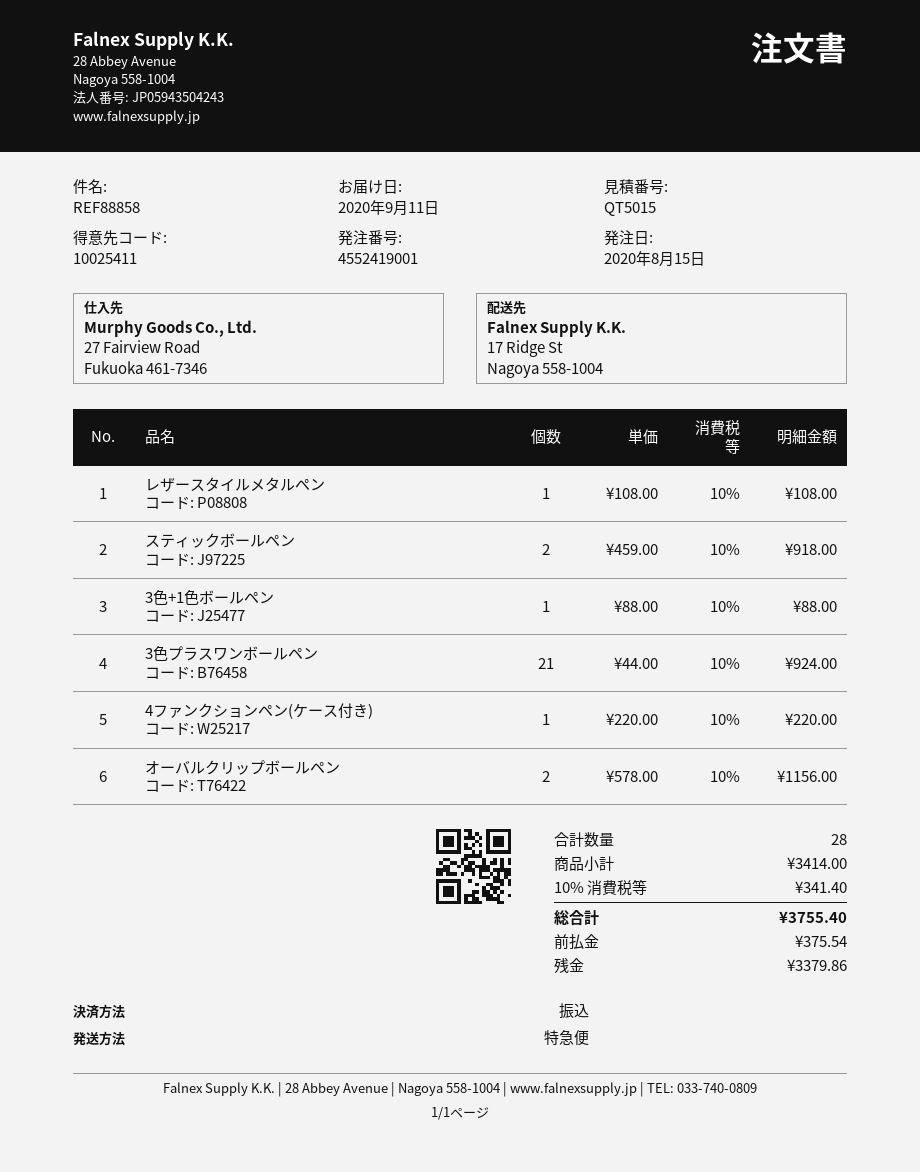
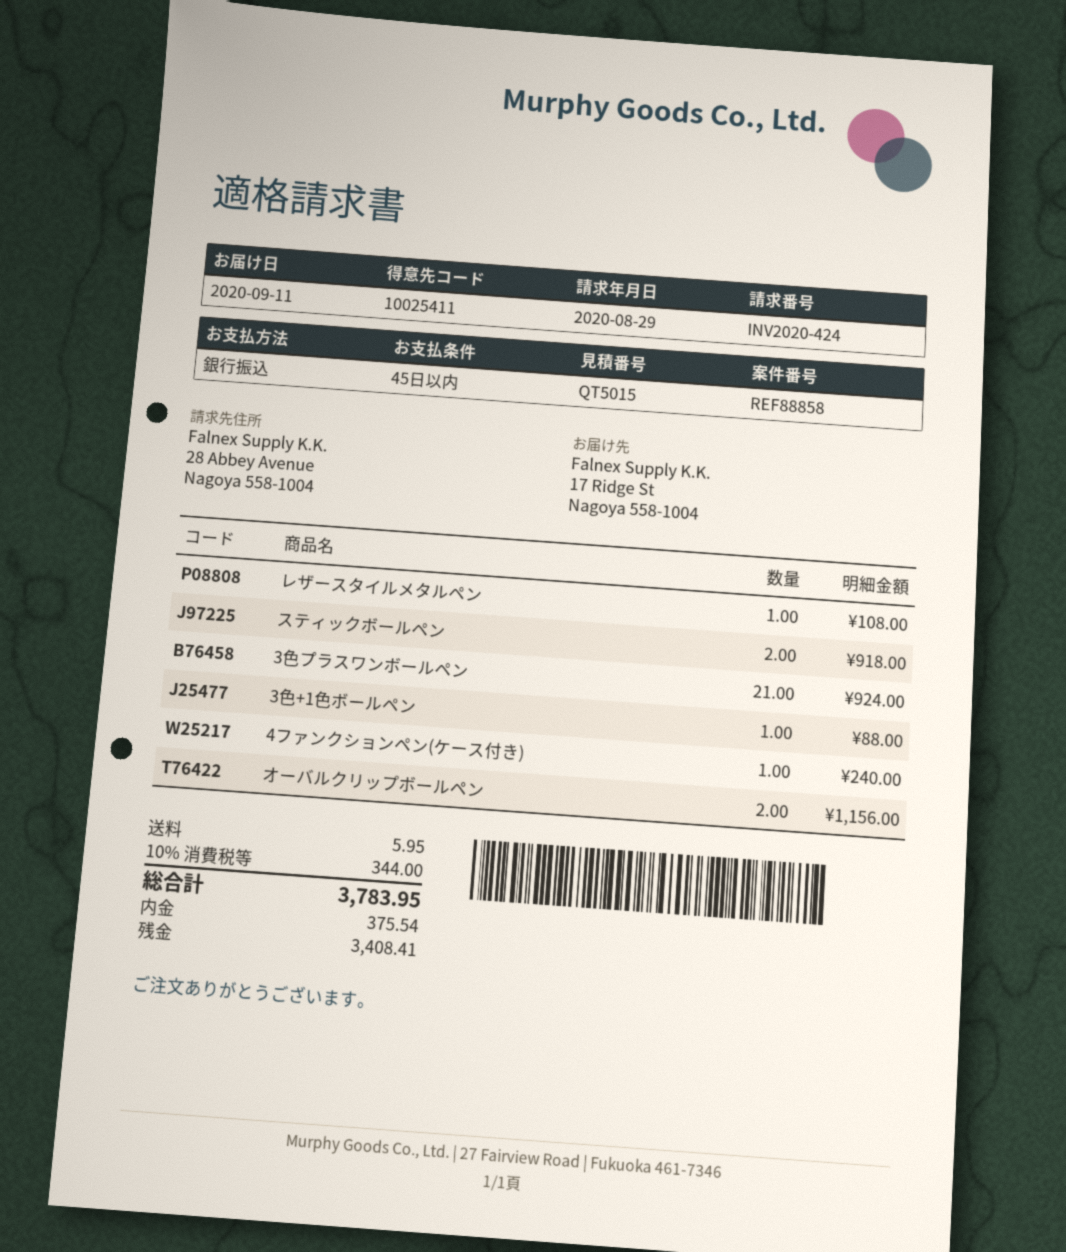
4ファンクションペン(ケース付き): 1 for 220.00 -> 1 for 240.00
shipping: none -> 5.95
tax: 10% = 341.40 -> 10% = 344.00
total: 3755.40 -> 3783.95
balance: 3379.86 -> 3408.41

